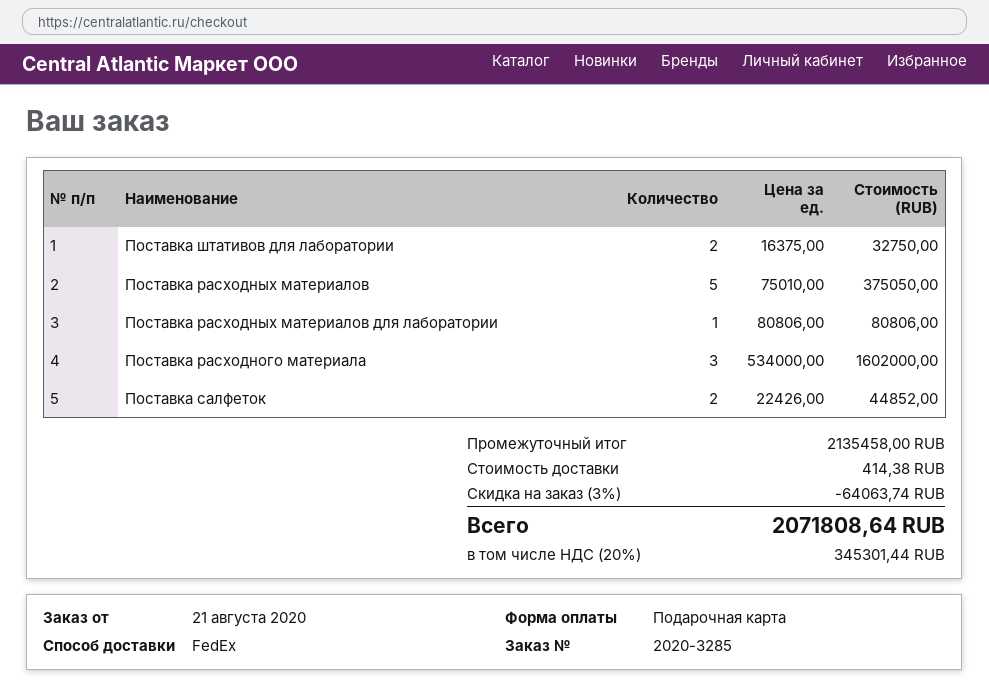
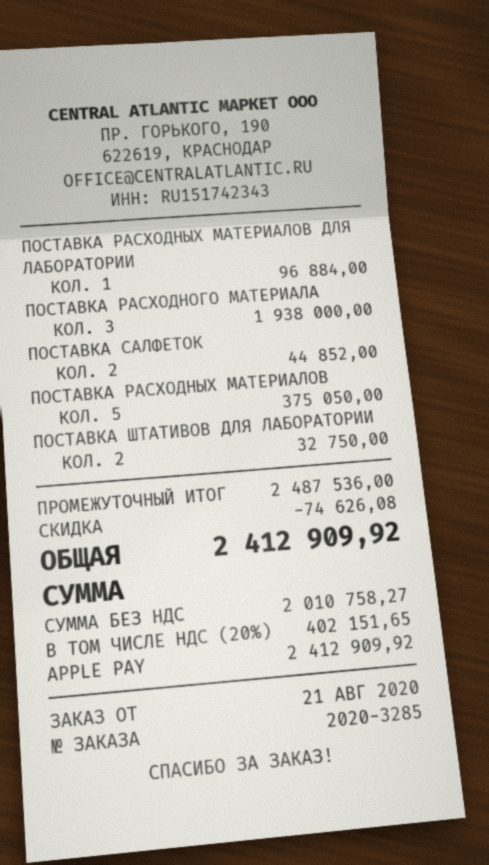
payment method: gift card -> Apple Pay
Поставка расходных материалов для лаборатории: 1 for 80806.00 -> 1 for 96884.00
Поставка расходного материала: 3 for 1602000.00 -> 3 for 1938000.00
subtotal: 2135458.00 -> 2487536.00
discount: 64063.74 -> 74626.08
shipping: 414.38 -> none
tax: 20% = 345301.44 -> 20% = 402151.65
total: 2071808.64 -> 2412909.92

